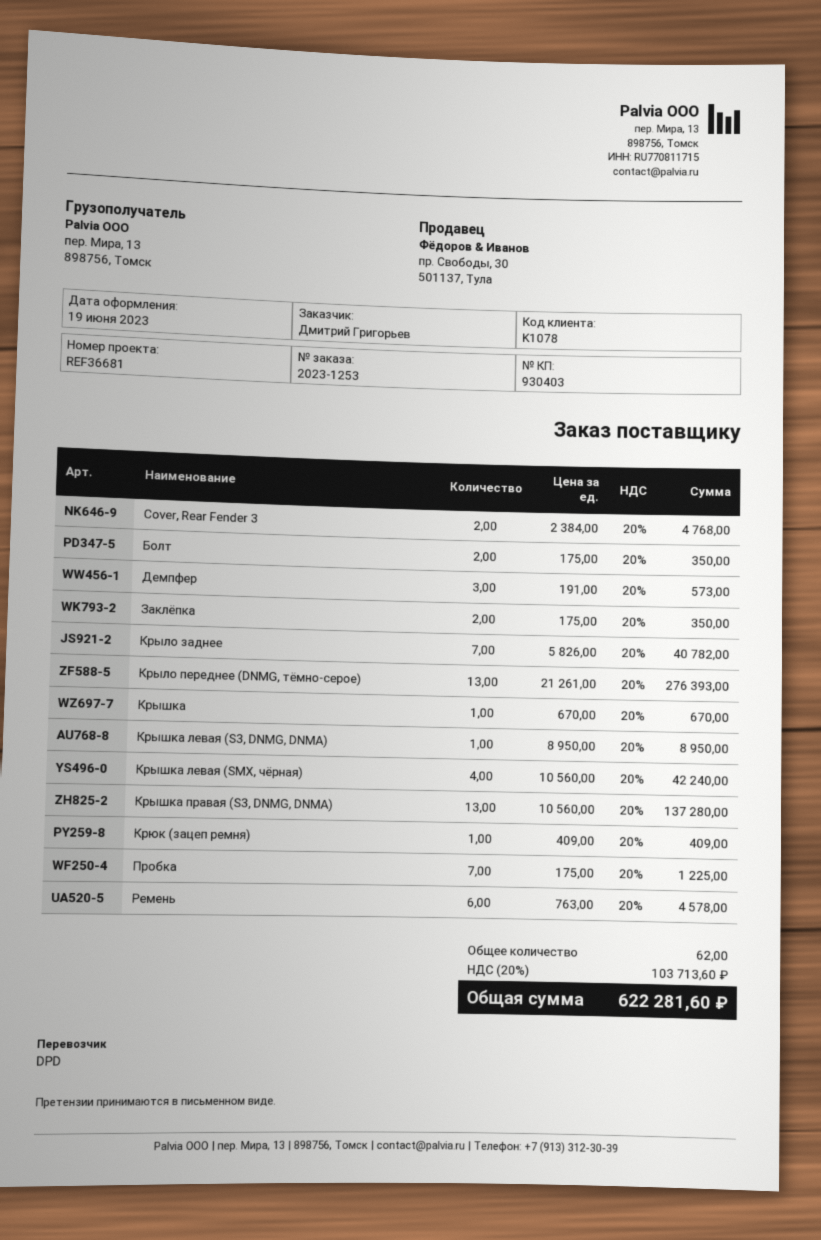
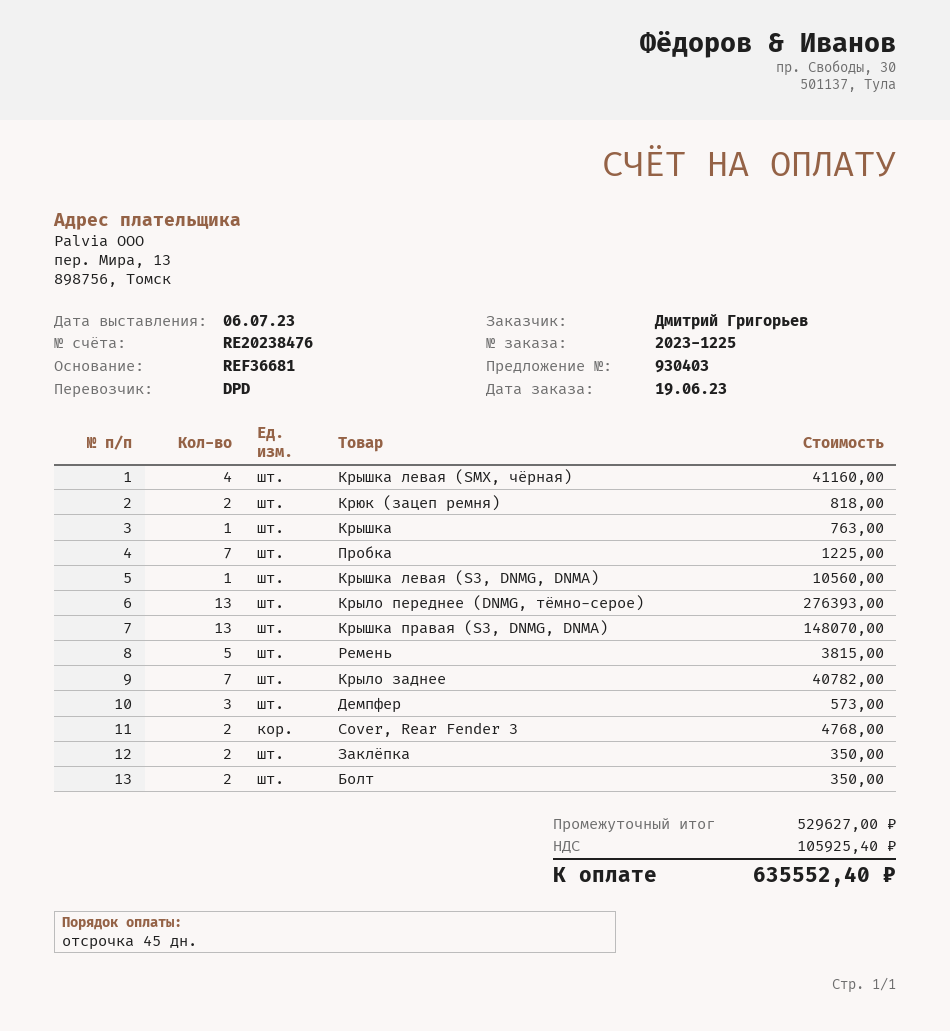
order number: 2023-1253 -> 2023-1225
Крышка: 1 for 670.00 -> 1 for 763.00
Крышка левая (S3, DNMG, DNMA): 1 for 8950.00 -> 1 for 10560.00
Крышка левая (SMX, чёрная): 4 for 42240.00 -> 4 for 41160.00
Крышка правая (S3, DNMG, DNMA): 13 for 137280.00 -> 13 for 148070.00
Крюк (зацеп ремня): 1 for 409.00 -> 2 for 818.00
Ремень: 6 for 4578.00 -> 5 for 3815.00
tax: 103713.60 -> 105925.40
total: 622281.60 -> 635552.40

